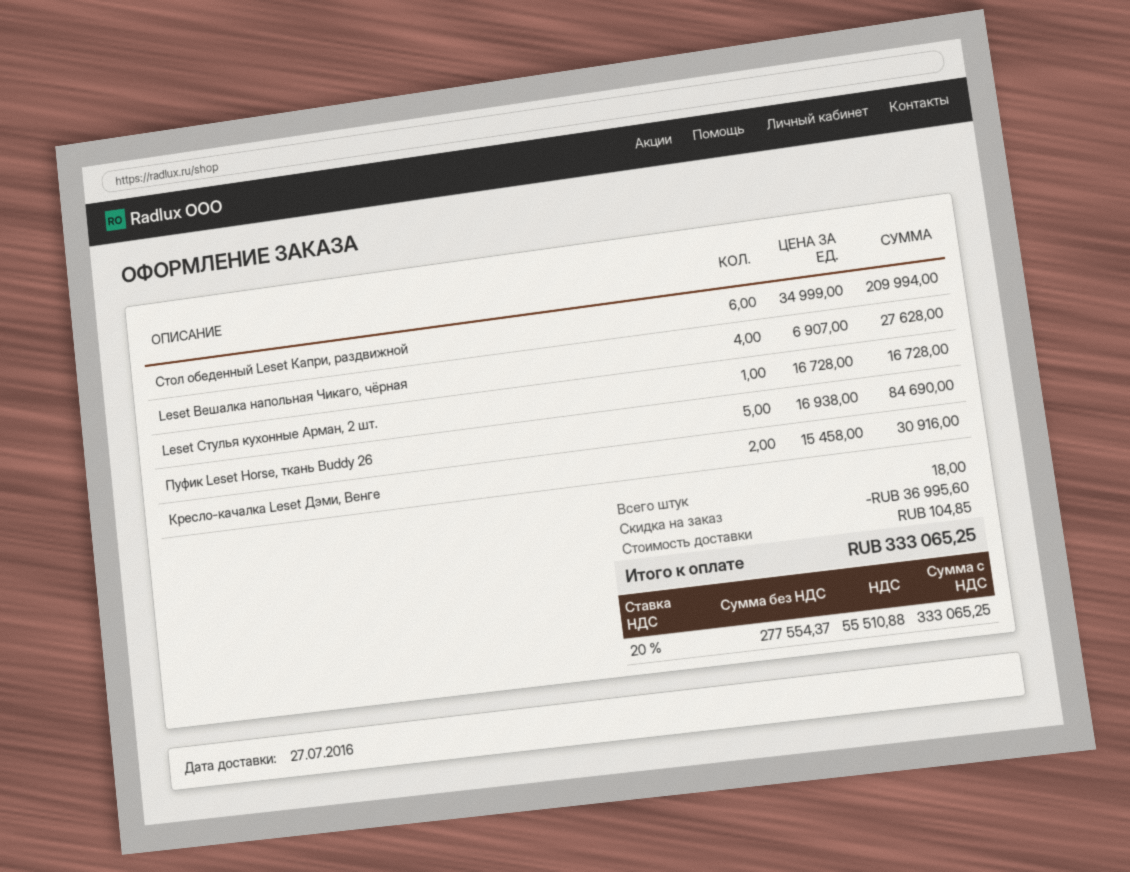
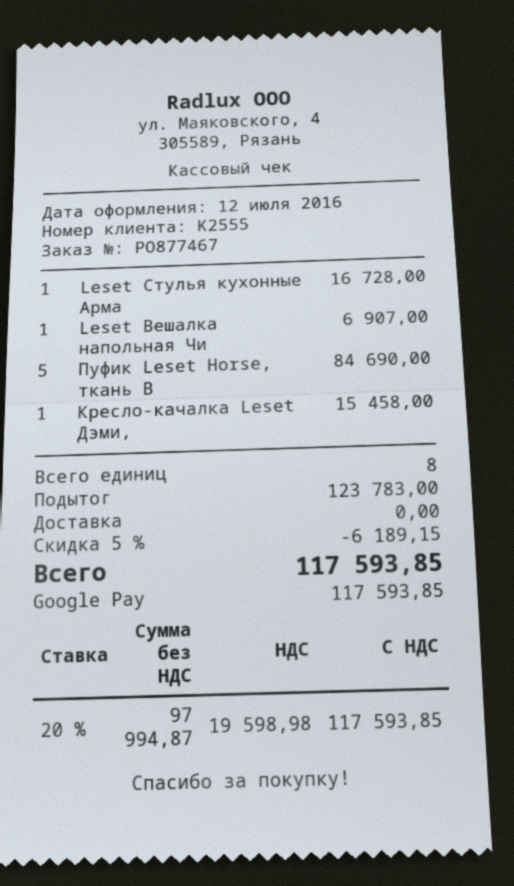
Стол обеденный Leset Капри, раздвижной: 6 for 209994.00 -> none
Leset Вешалка напольная Чикаго, чёрная: 4 for 27628.00 -> 1 for 6907.00
Кресло-качалка Leset Дэми, Венге: 2 for 30916.00 -> 1 for 15458.00
total quantity: 18 -> 8
discount: 36995.60 -> 6189.15
shipping: 104.85 -> 0.00
net: 277554.37 -> 97994.87
tax: 20% = 55510.88 -> 20% = 19598.98
total: 333065.25 -> 117593.85

